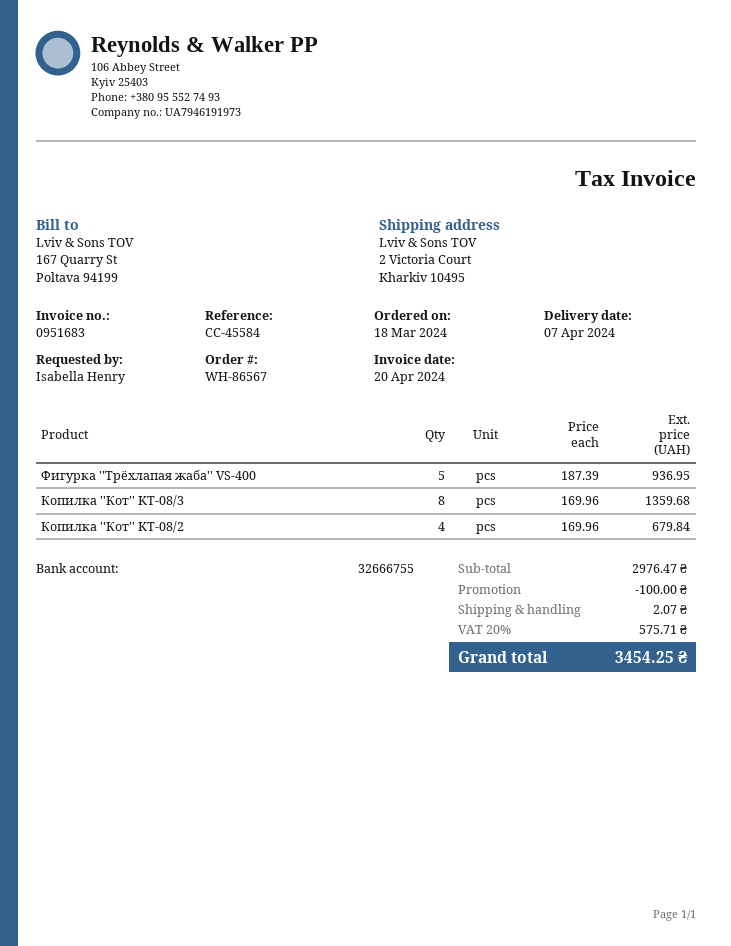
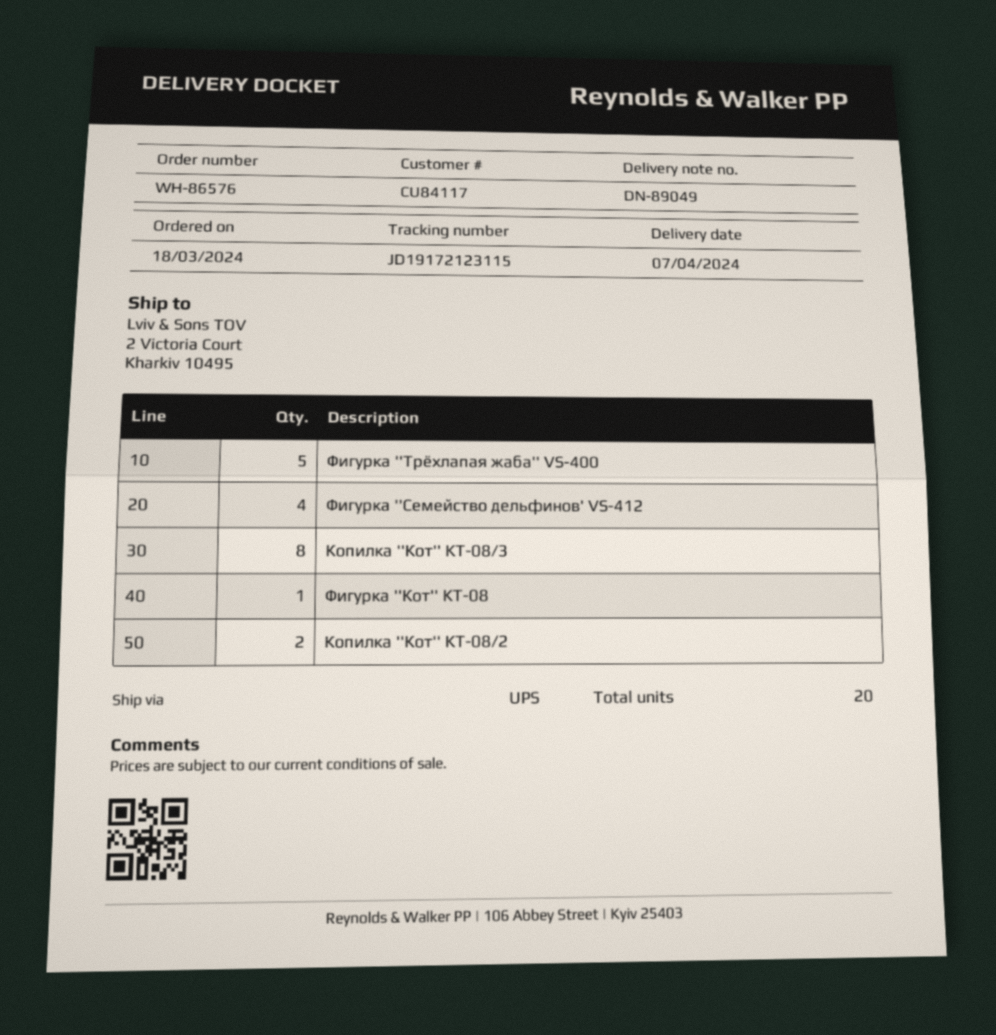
order number: WH-86567 -> WH-86576
Копилка ''Кот'' KT-08/2: 4 -> 2
Фигурка ''Семейство дельфинов' VS-412: none -> 4
Фигурка ''Кот'' KT-08: none -> 1

